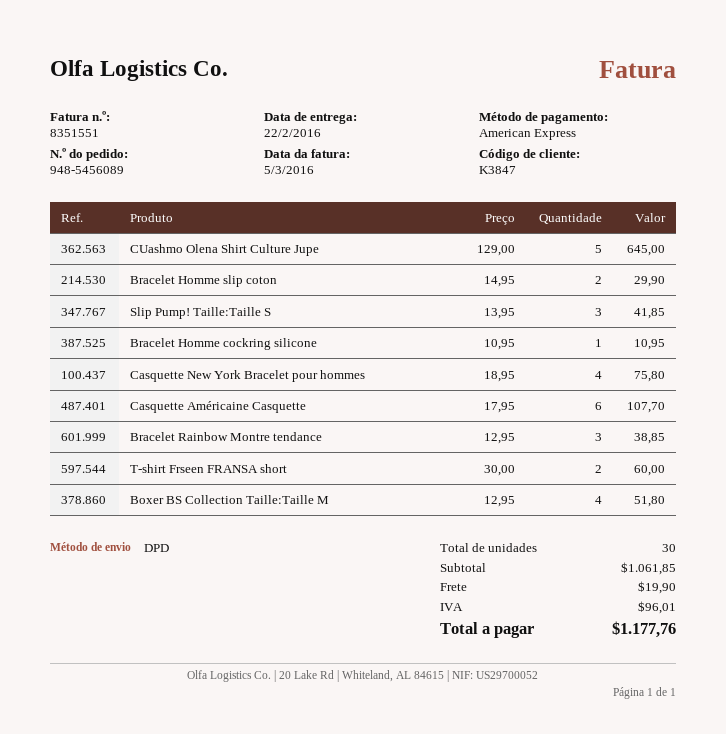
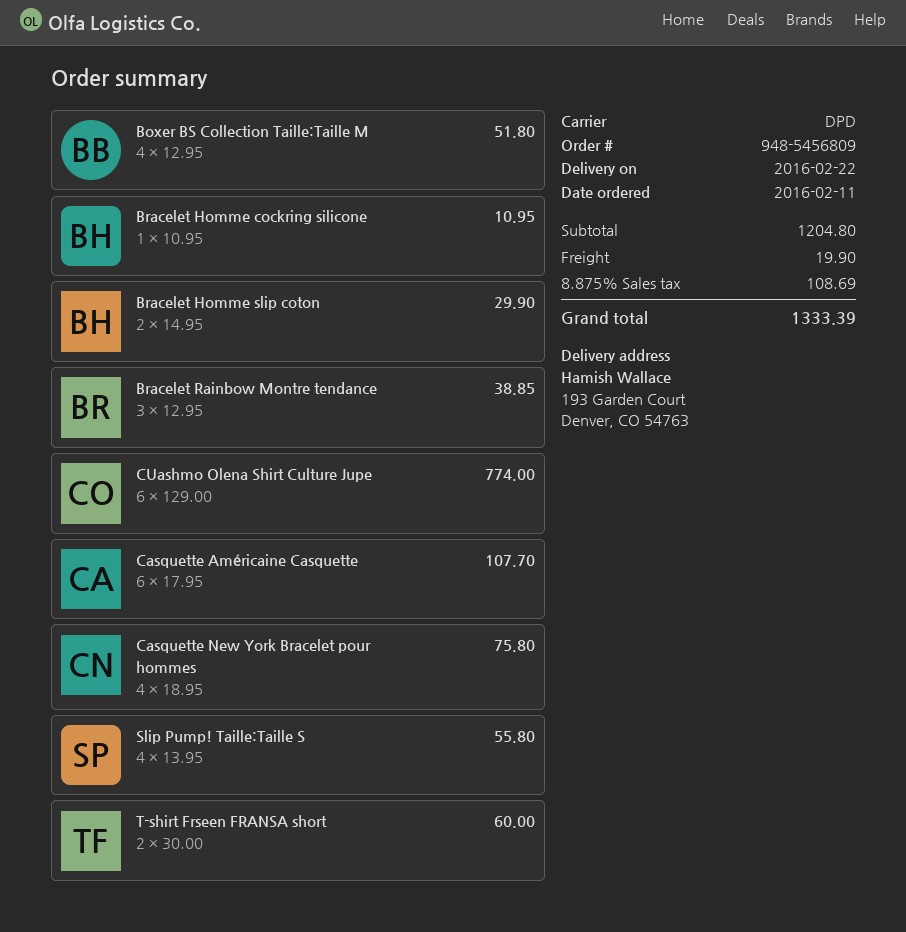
order number: 948-5456089 -> 948-5456809
CUashmo Olena Shirt Culture Jupe: 5 x 129.00 = 645.00 -> 6 x 129.00 = 774.00
Slip Pump! Taille:Taille S: 3 x 13.95 = 41.85 -> 4 x 13.95 = 55.80
subtotal: 1061.85 -> 1204.80
tax: 96.01 -> 108.69
total: 1177.76 -> 1333.39

